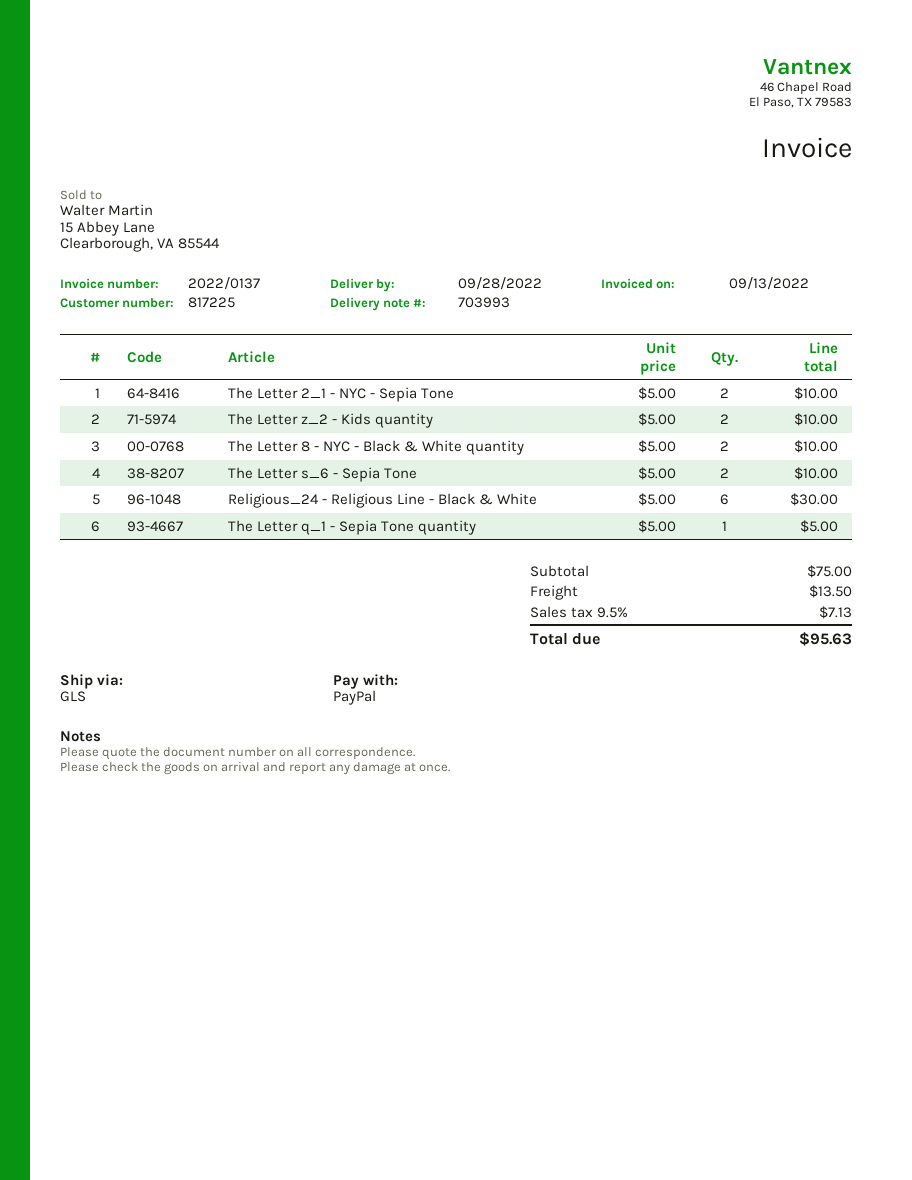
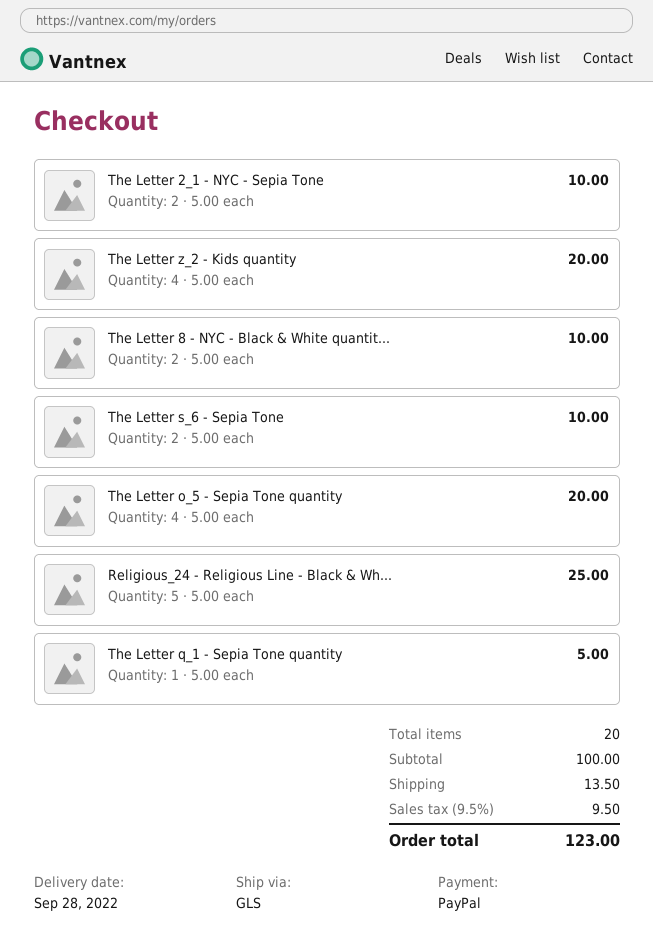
The Letter z_2 - Kids quantity: 2 x 5.00 = 10.00 -> 4 x 5.00 = 20.00
Religious_24 - Religious Line - Black & White: 6 x 5.00 = 30.00 -> 5 x 5.00 = 25.00
The Letter o_5 - Sepia Tone quantity: none -> 4 x 5.00 = 20.00
subtotal: 75.00 -> 100.00
tax: 9.5% = 7.13 -> 9.5% = 9.50
total: 95.63 -> 123.00

